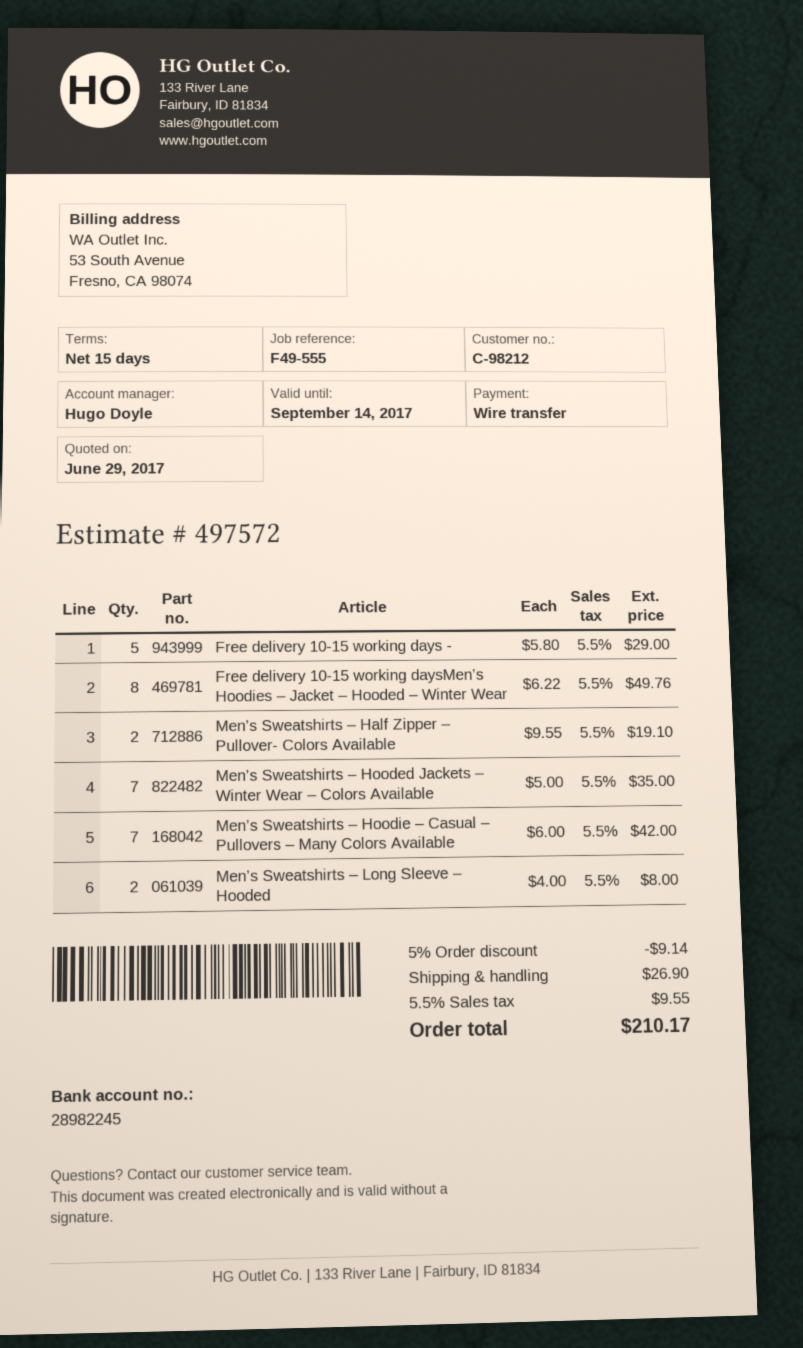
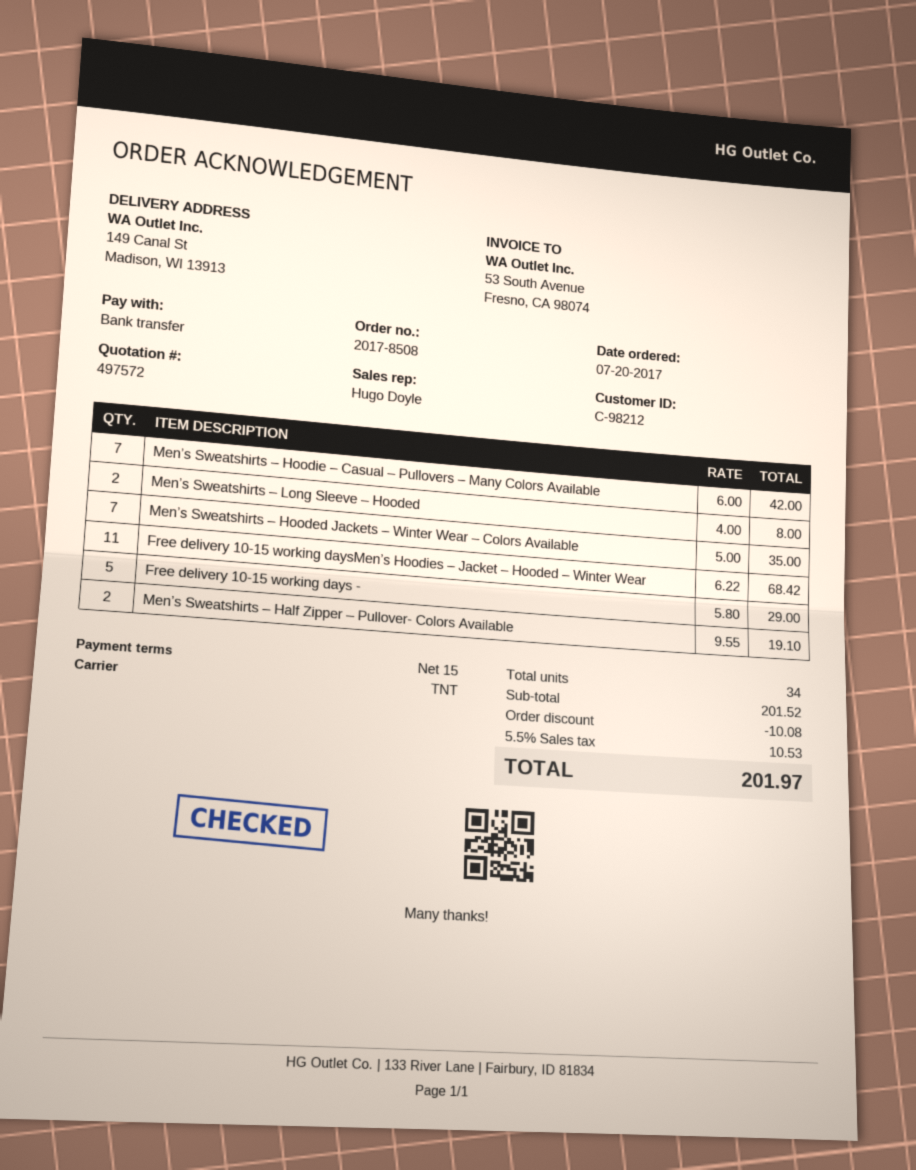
Free delivery 10-15 working daysMen’s Hoodies – Jacket – Hooded – Winter Wear: 8 x 6.22 = 49.76 -> 11 x 6.22 = 68.42
discount: 9.14 -> 10.08
shipping: 26.90 -> none
tax: 5.5% = 9.55 -> 5.5% = 10.53
total: 210.17 -> 201.97

